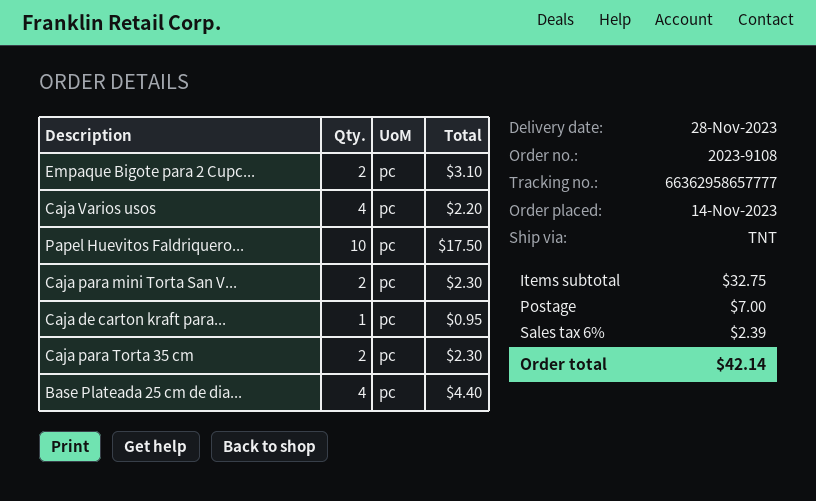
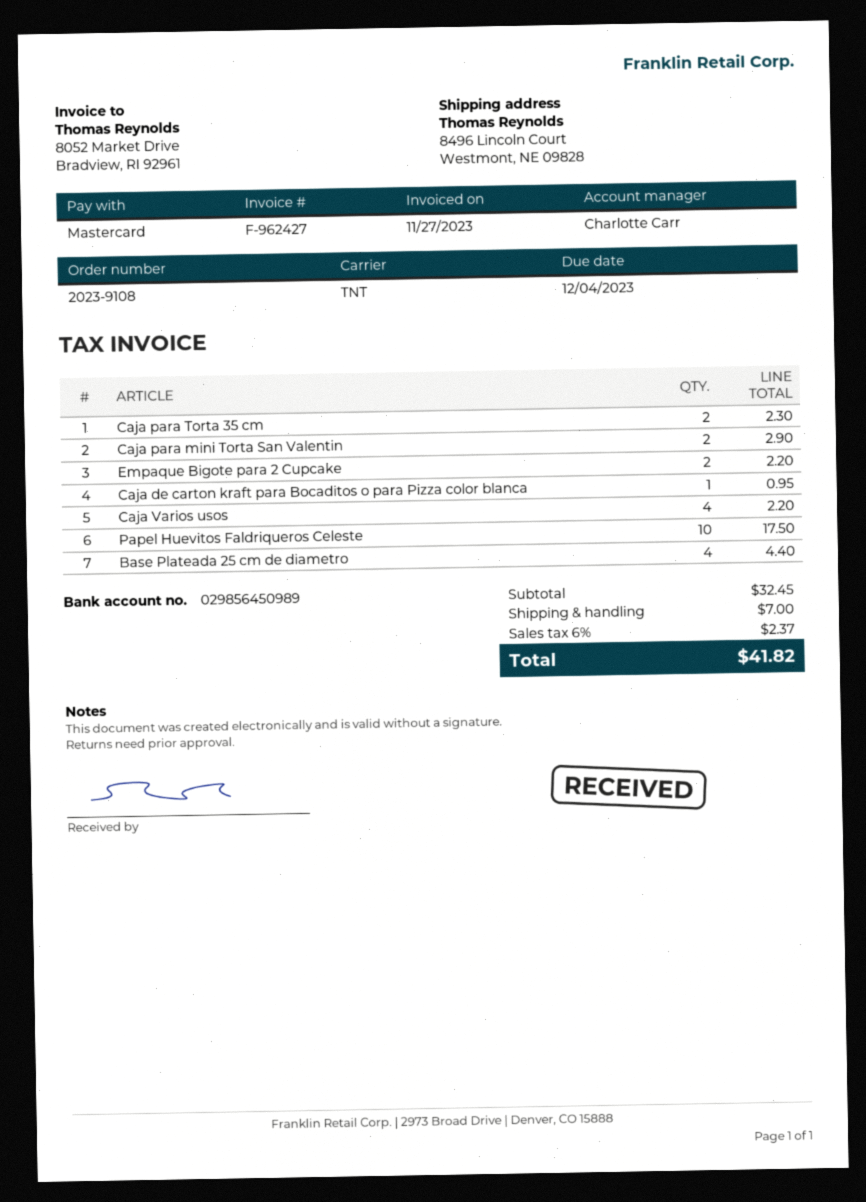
Empaque Bigote para 2 Cupc...: 2 for 3.10 -> 2 for 2.20
Caja para mini Torta San V...: 2 for 2.30 -> 2 for 2.90
subtotal: 32.75 -> 32.45
tax: 6% = 2.39 -> 6% = 2.37
total: 42.14 -> 41.82

